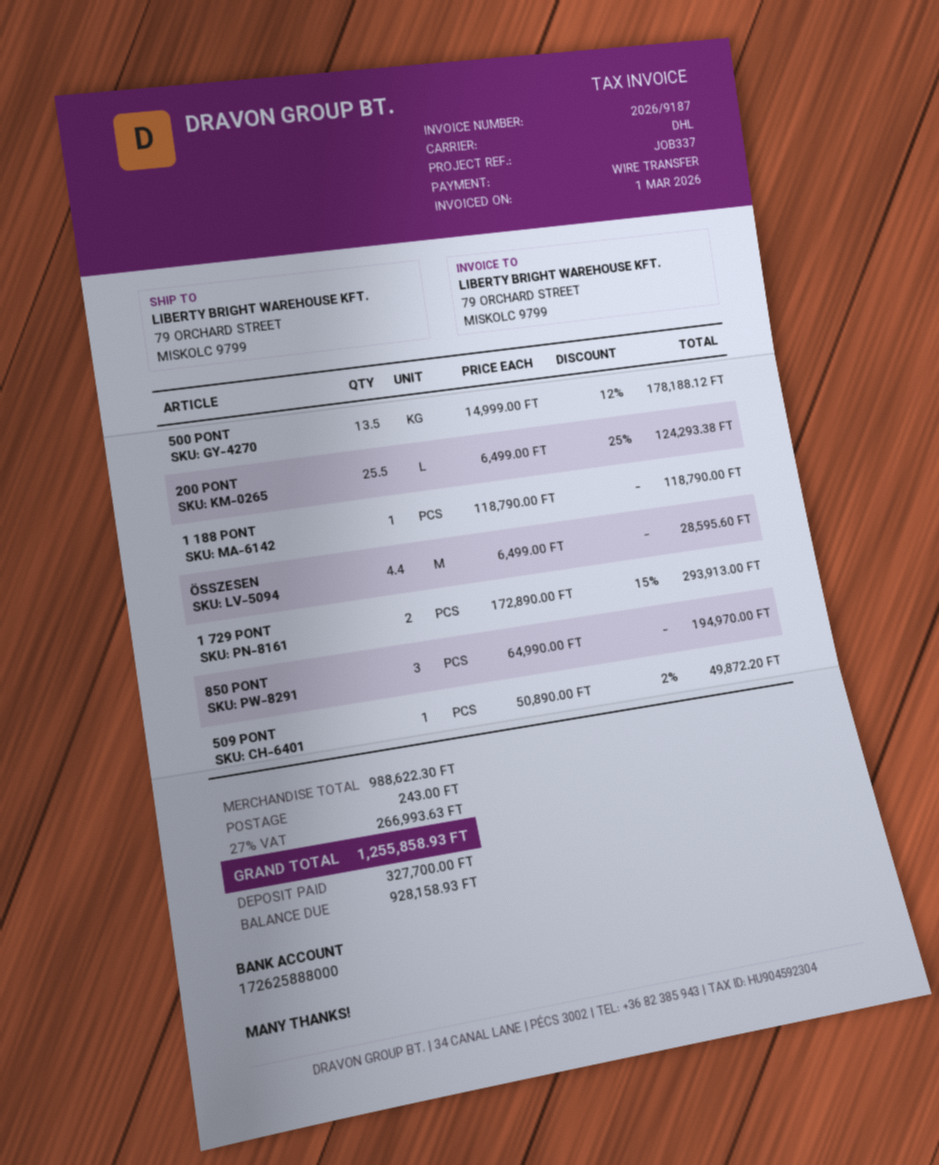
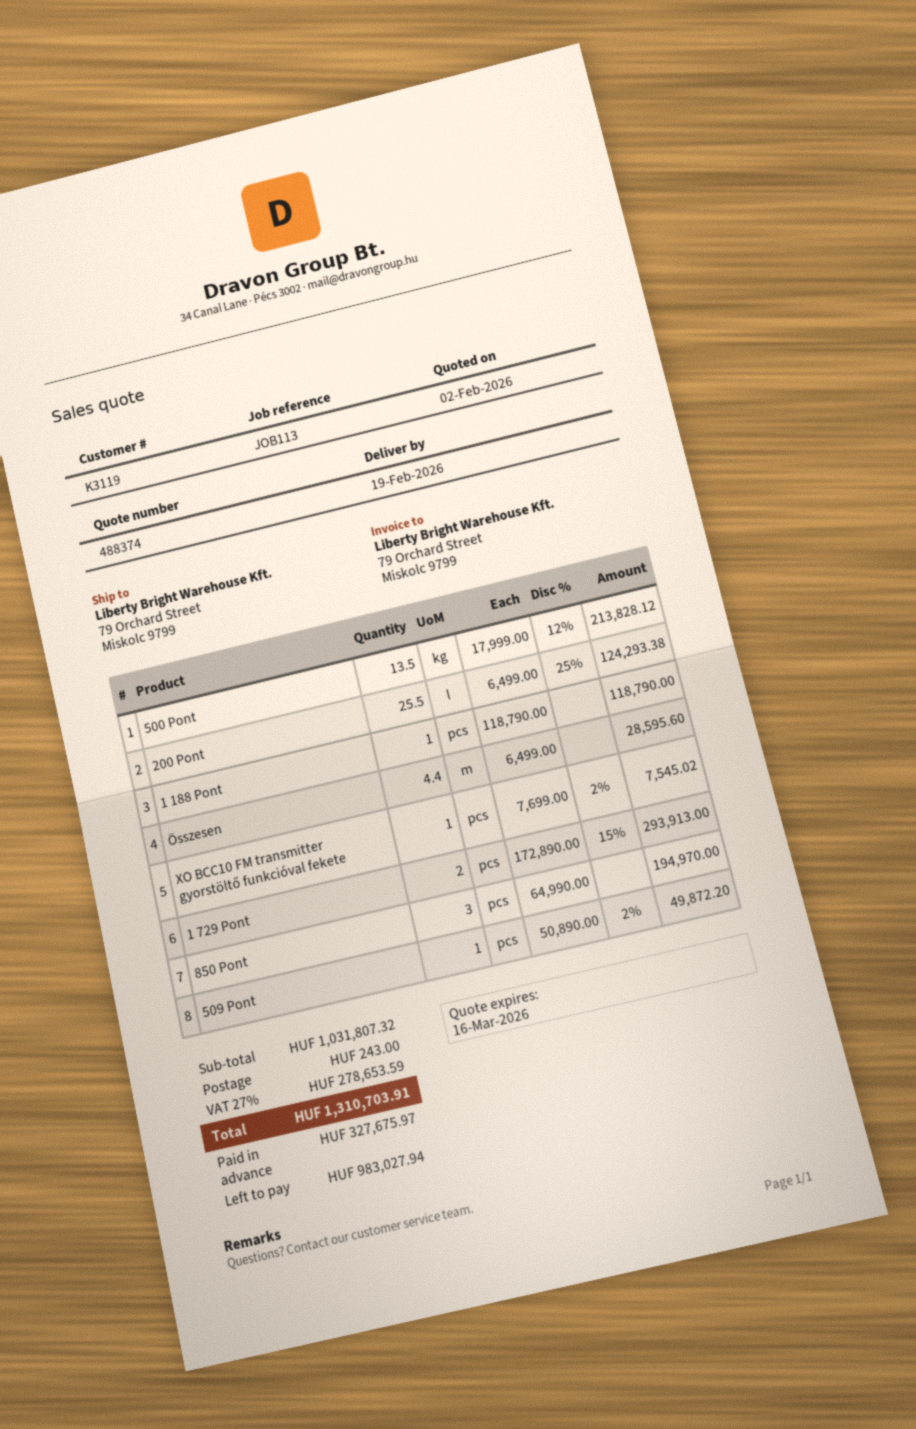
reference: JOB337 -> JOB113
500 PONT: 13.5 x 14999.00 - 12% = 178188.12 -> 13.5 x 17999.00 - 12% = 213828.12
XO BCC10 FM transmitter gyorstöltő funkcióval fekete: none -> 1 x 7699.00 - 2% = 7545.02
subtotal: 988622.30 -> 1031807.32
tax: 27% = 266993.63 -> 27% = 278653.59
total: 1255858.93 -> 1310703.91
deposit: 327700.00 -> 327675.97
balance: 928158.93 -> 983027.94

